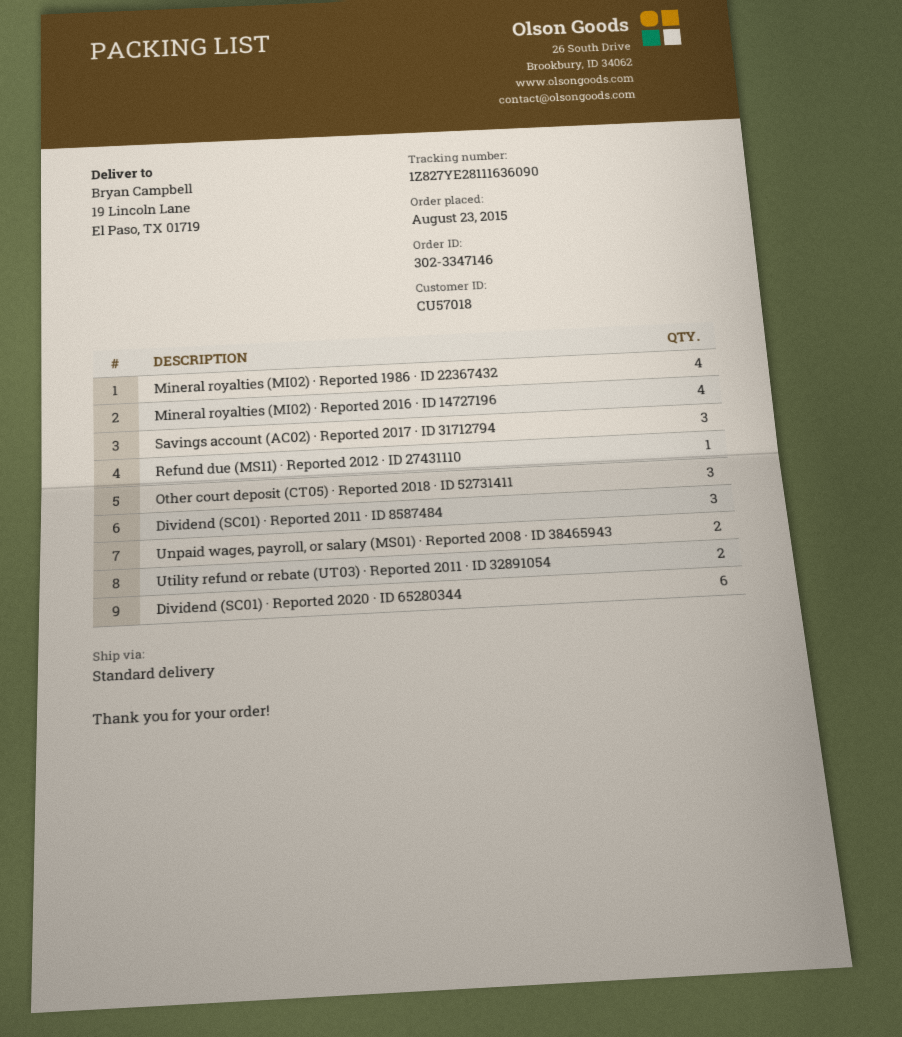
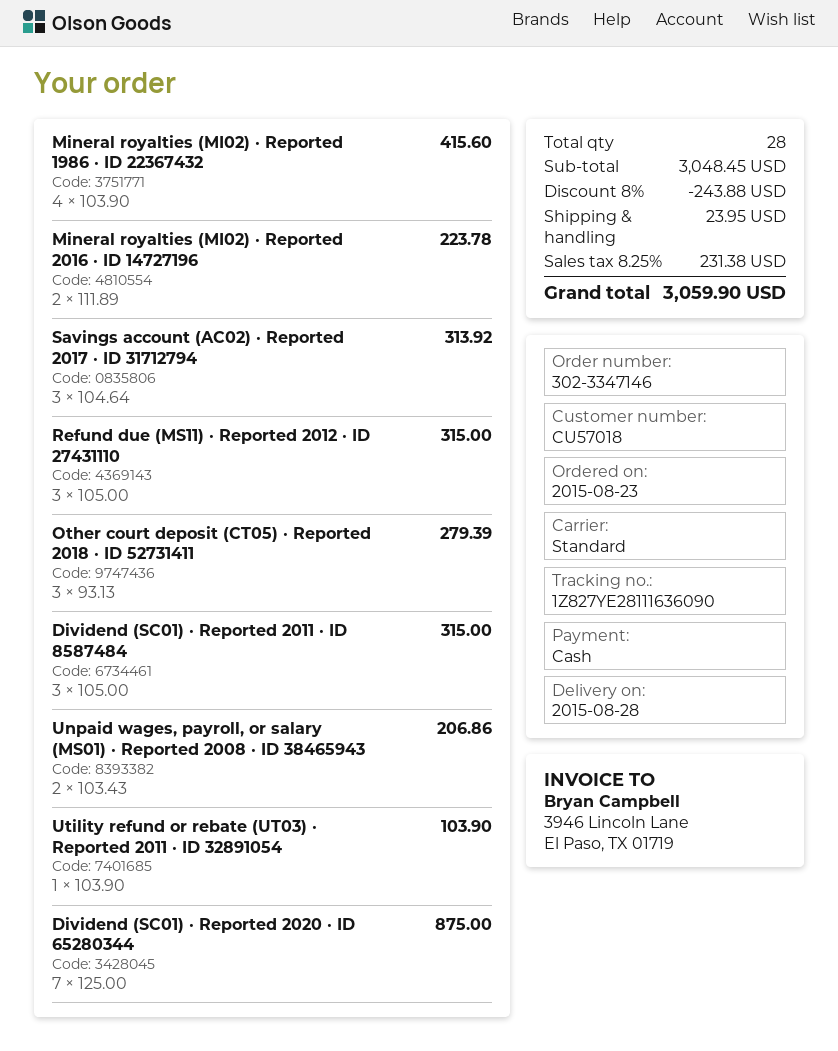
Mineral royalties (MI02) · Reported 2016 · ID 14727196: 4 -> 2
Refund due (MS11) · Reported 2012 · ID 27431110: 1 -> 3
Utility refund or rebate (UT03) · Reported 2011 · ID 32891054: 2 -> 1
Dividend (SC01) · Reported 2020 · ID 65280344: 6 -> 7

